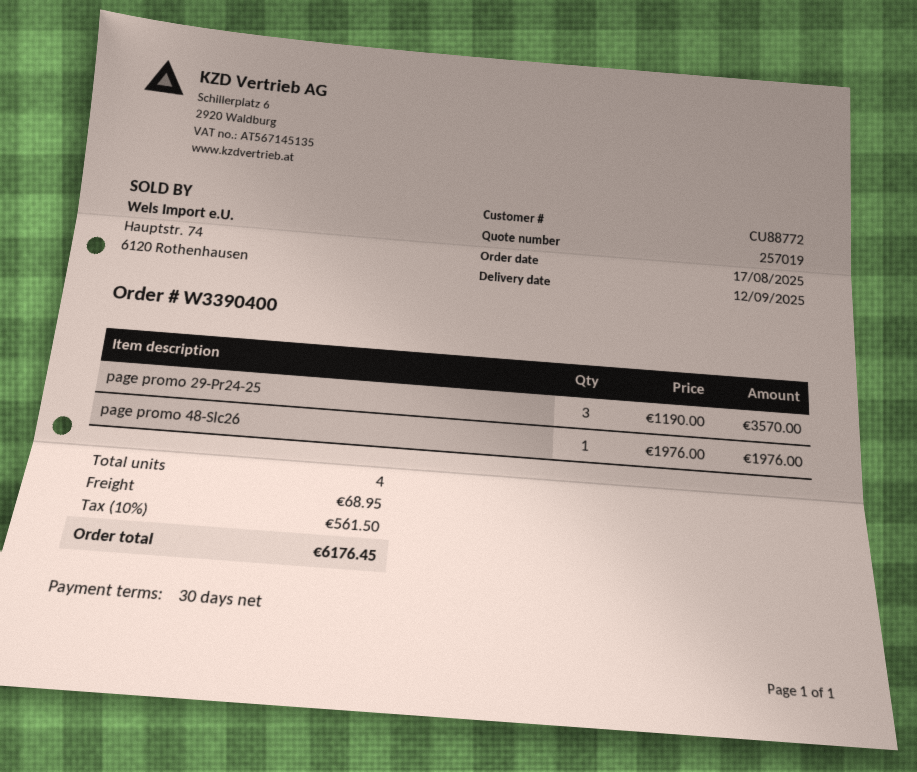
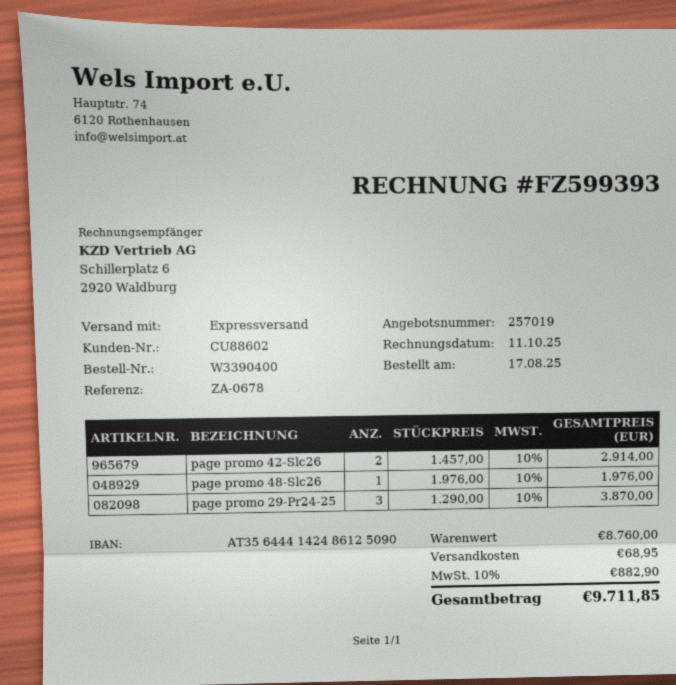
customer number: CU88772 -> CU88602
page promo 29-Pr24-25: 3 x 1190.00 = 3570.00 -> 3 x 1290.00 = 3870.00
page promo 42-Slc26: none -> 2 x 1457.00 = 2914.00
tax: 10% = 561.50 -> 10% = 882.90
total: 6176.45 -> 9711.85

